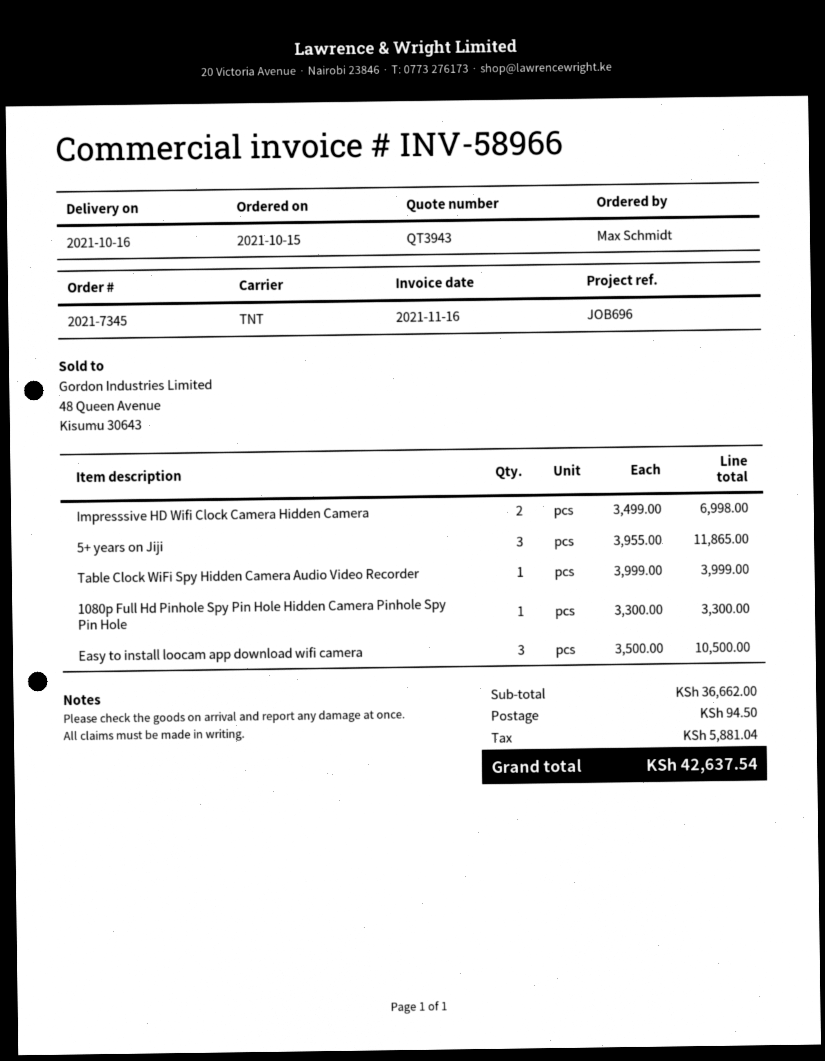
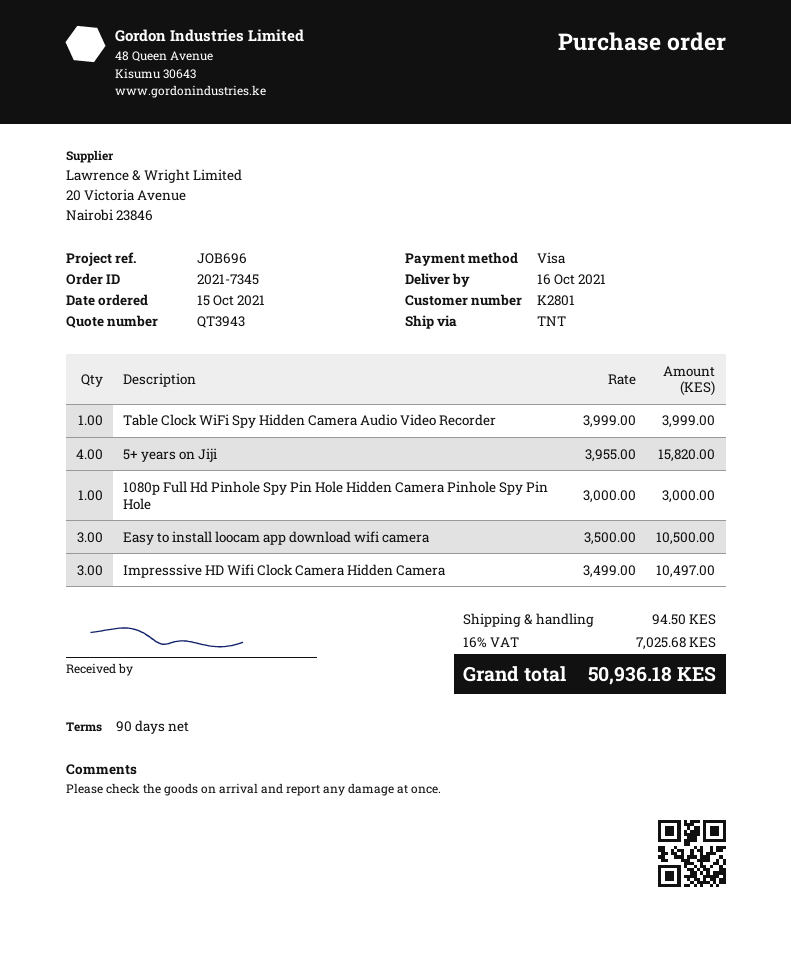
Impresssive HD Wifi Clock Camera Hidden Camera: 2 x 3499.00 = 6998.00 -> 3 x 3499.00 = 10497.00
5+ years on Jiji: 3 x 3955.00 = 11865.00 -> 4 x 3955.00 = 15820.00
1080p Full Hd Pinhole Spy Pin Hole Hidden Camera Pinhole Spy Pin Hole: 1 x 3300.00 = 3300.00 -> 1 x 3000.00 = 3000.00
tax: 5881.04 -> 7025.68
total: 42637.54 -> 50936.18

